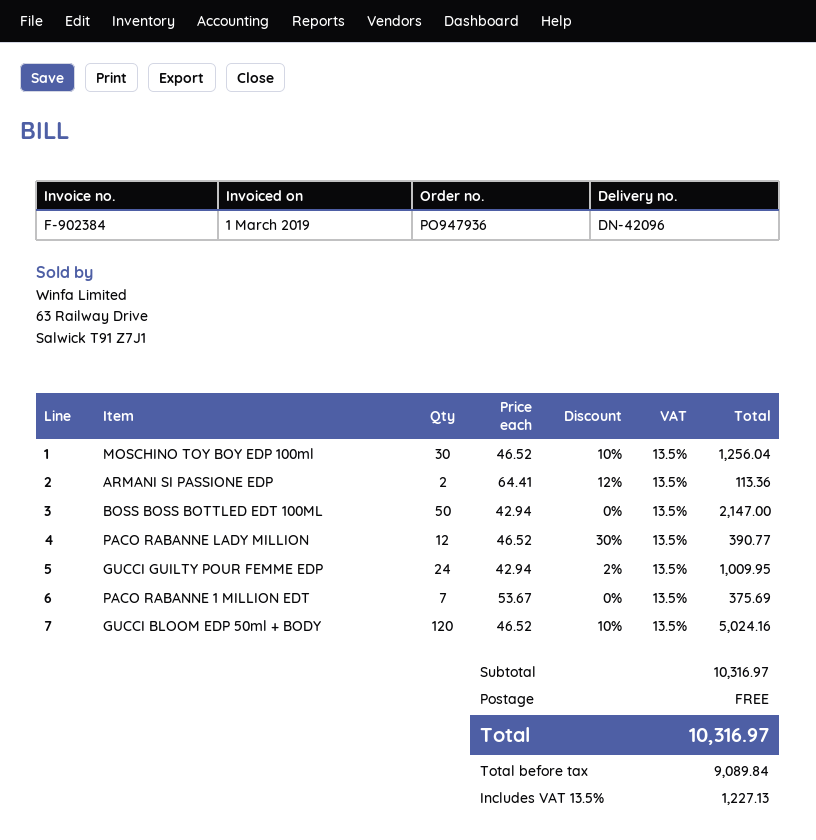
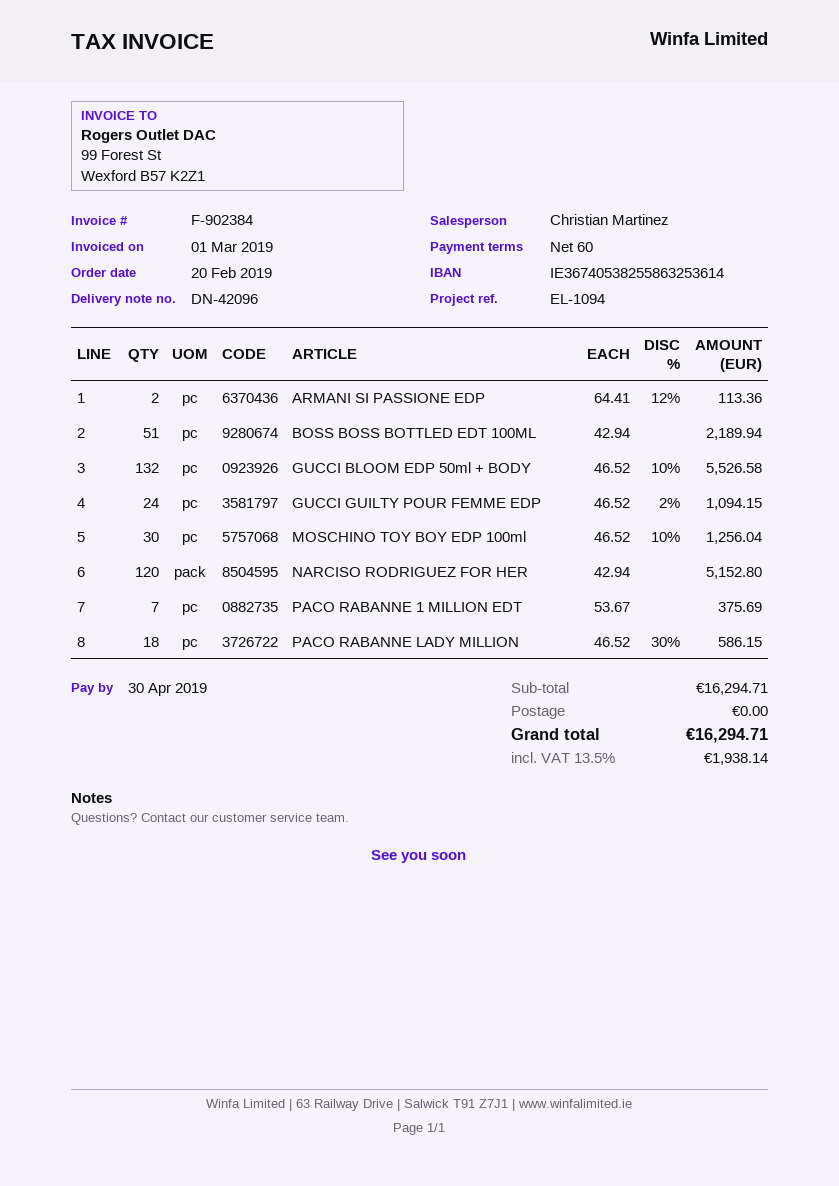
BOSS BOSS BOTTLED EDT 100ML: 50 x 42.94 = 2147.00 -> 51 x 42.94 = 2189.94
PACO RABANNE LADY MILLION: 12 x 46.52 - 30% = 390.77 -> 18 x 46.52 - 30% = 586.15
GUCCI GUILTY POUR FEMME EDP: 24 x 42.94 - 2% = 1009.95 -> 24 x 46.52 - 2% = 1094.15
GUCCI BLOOM EDP 50ml + BODY: 120 x 46.52 - 10% = 5024.16 -> 132 x 46.52 - 10% = 5526.58
NARCISO RODRIGUEZ FOR HER: none -> 120 x 42.94 = 5152.80
subtotal: 10316.97 -> 16294.71
tax: 13.5% = 1227.13 -> 13.5% = 1938.14
total: 10316.97 -> 16294.71

